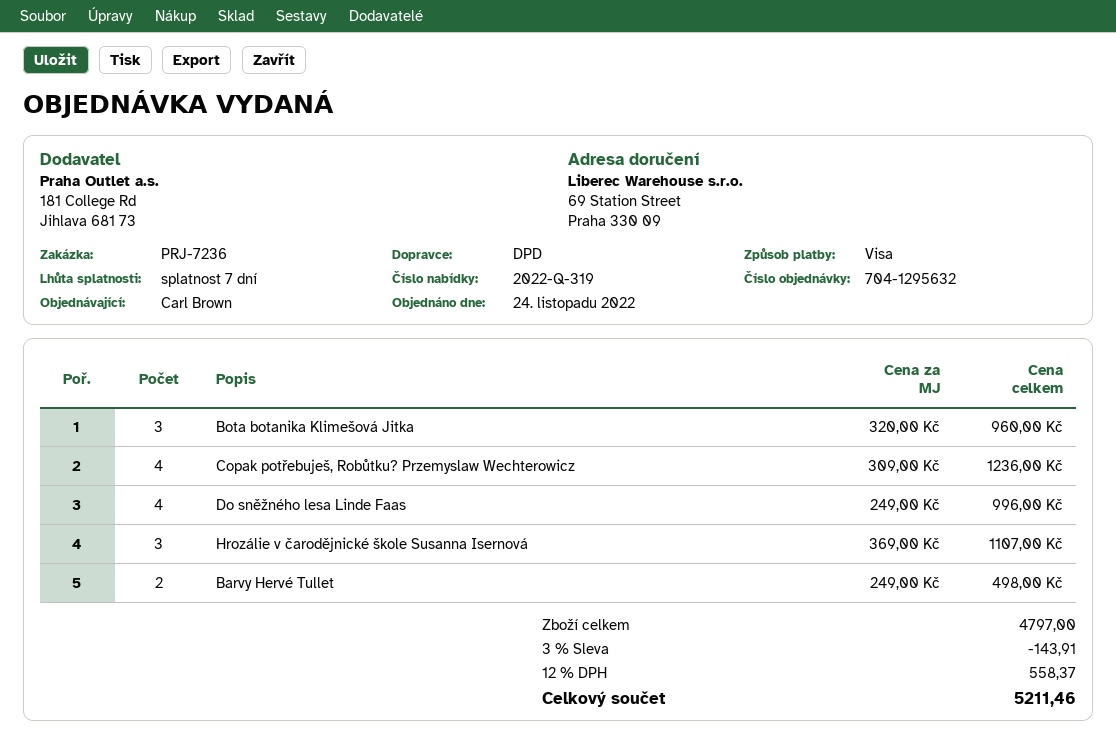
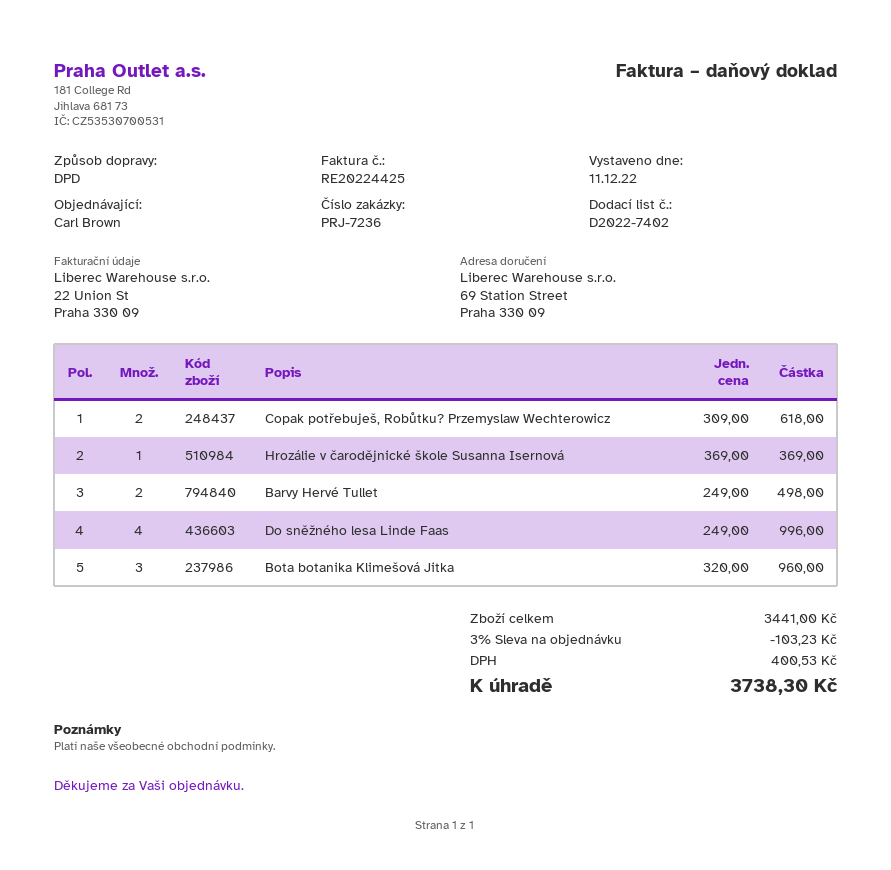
Copak potřebuješ, Robůtku? Przemyslaw Wechterowicz: 4 x 309.00 = 1236.00 -> 2 x 309.00 = 618.00
Hrozálie v čarodějnické škole Susanna Isernová: 3 x 369.00 = 1107.00 -> 1 x 369.00 = 369.00
subtotal: 4797.00 -> 3441.00
discount: 3% = 143.91 -> 3% = 103.23
tax: 558.37 -> 400.53
total: 5211.46 -> 3738.30

